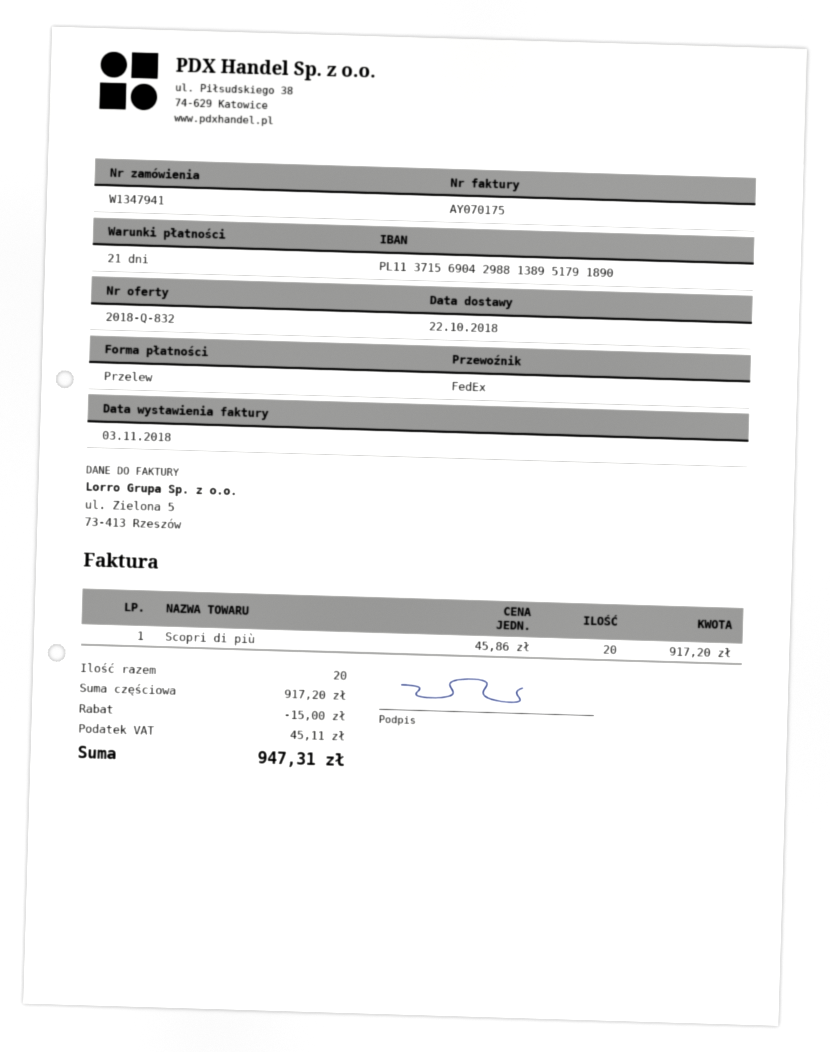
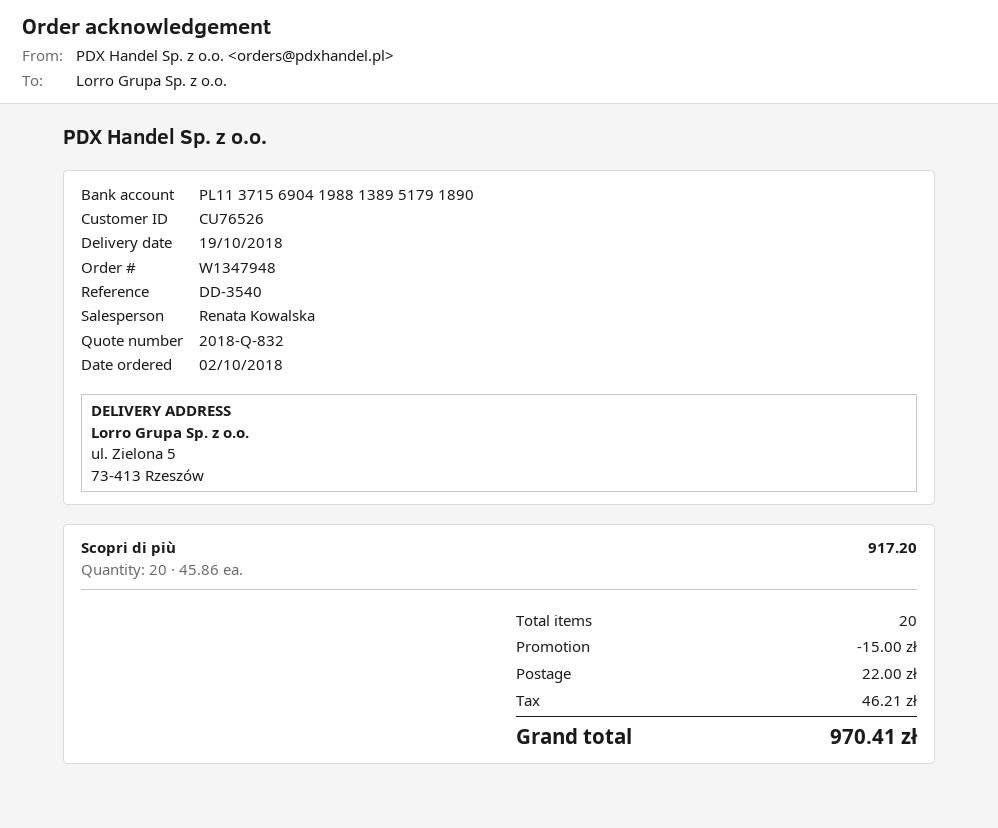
order number: W1347941 -> W1347948
delivery date: 2018-10-22 -> 2018-10-19
bank account: PL11371569042988138951791890 -> PL11371569041988138951791890
shipping: none -> 22.00
tax: 45.11 -> 46.21
total: 947.31 -> 970.41

